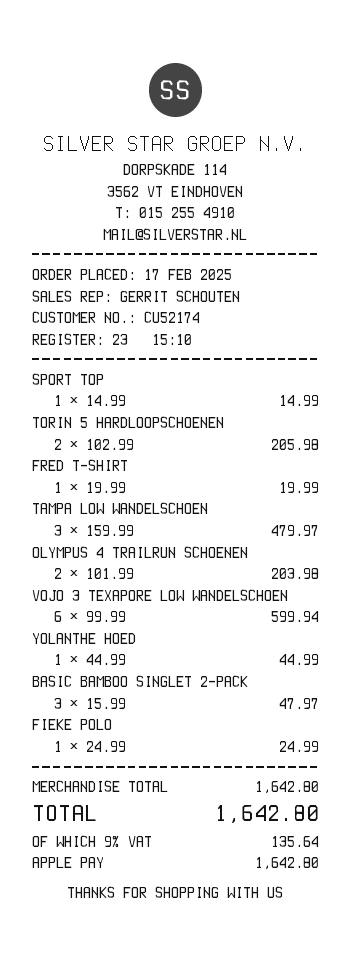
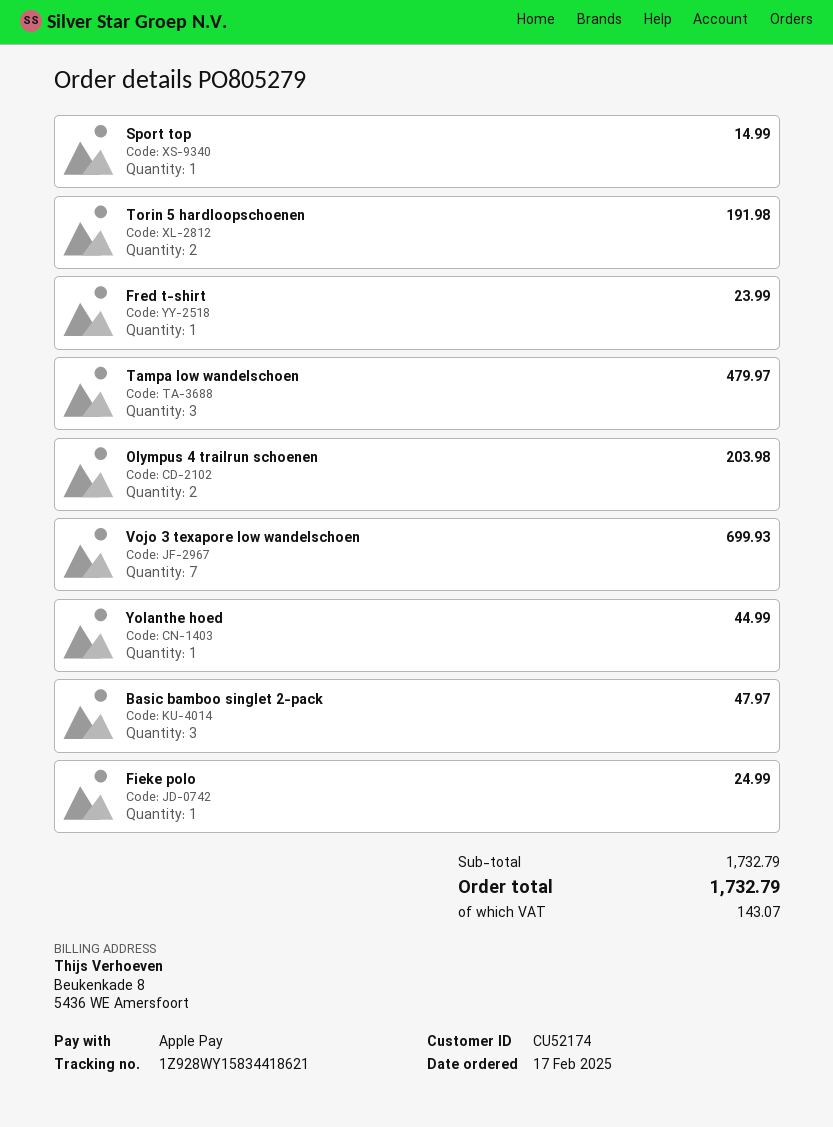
TORIN 5 HARDLOOPSCHOENEN: 2 for 205.98 -> 2 for 191.98
FRED T-SHIRT: 1 for 19.99 -> 1 for 23.99
VOJO 3 TEXAPORE LOW WANDELSCHOEN: 6 for 599.94 -> 7 for 699.93
subtotal: 1642.80 -> 1732.79
tax: 135.64 -> 143.07
total: 1642.80 -> 1732.79

